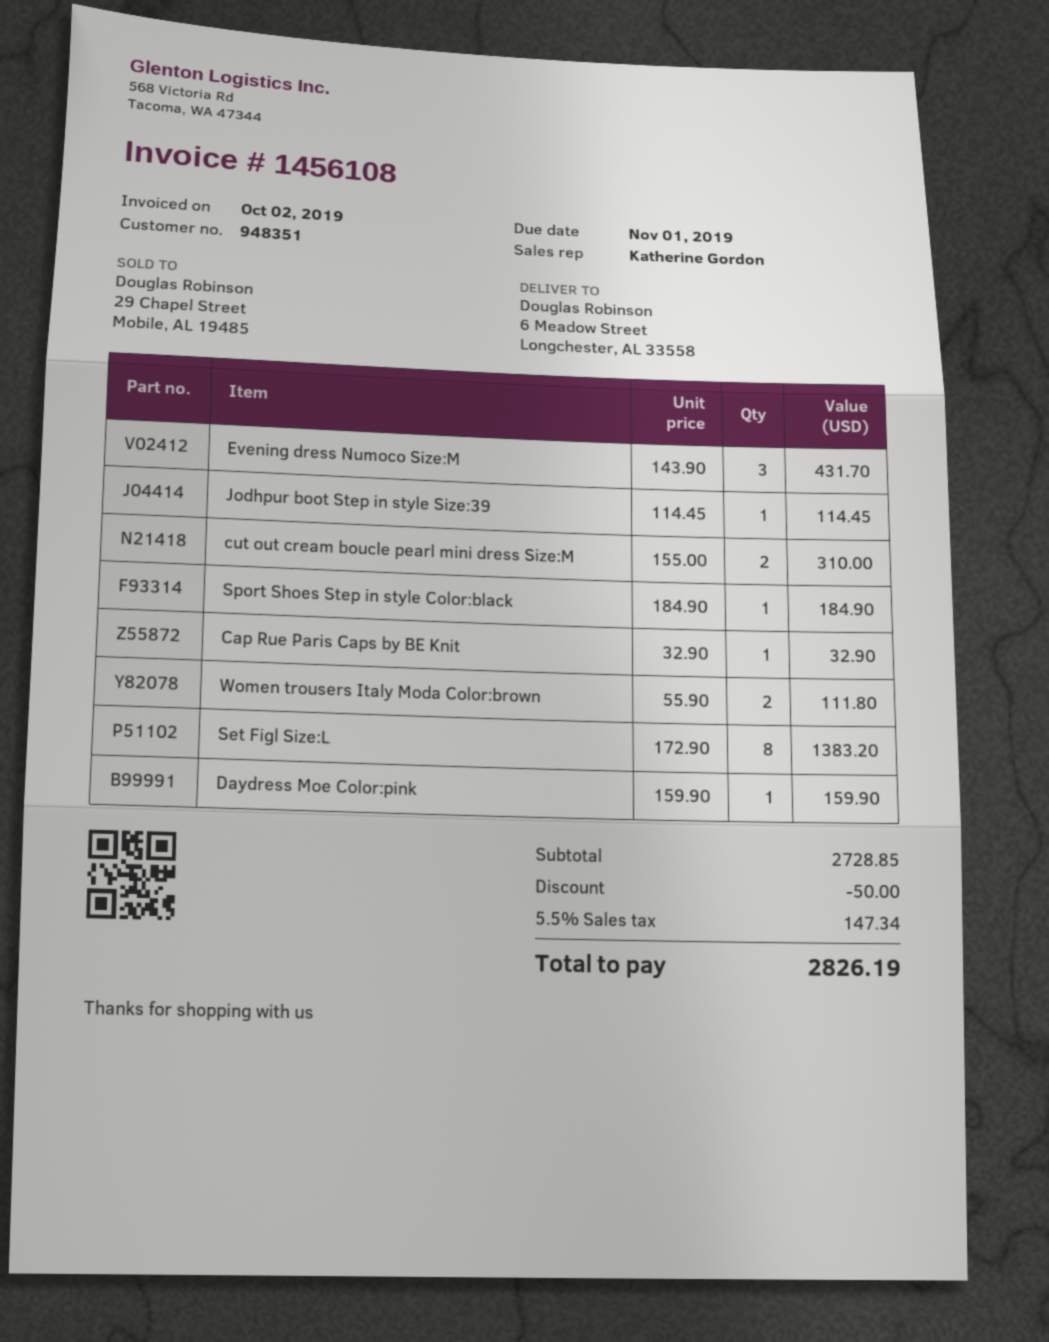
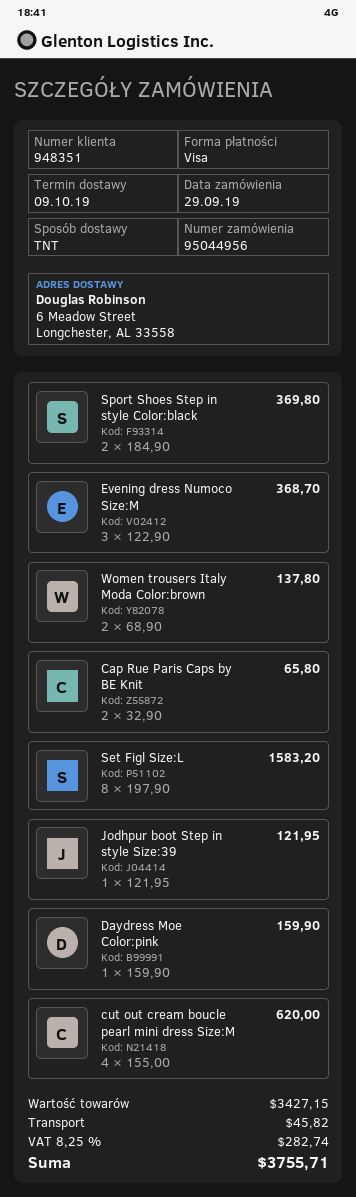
Evening dress Numoco Size:M: 3 x 143.90 = 431.70 -> 3 x 122.90 = 368.70
Jodhpur boot Step in style Size:39: 1 x 114.45 = 114.45 -> 1 x 121.95 = 121.95
cut out cream boucle pearl mini dress Size:M: 2 x 155.00 = 310.00 -> 4 x 155.00 = 620.00
Sport Shoes Step in style Color:black: 1 x 184.90 = 184.90 -> 2 x 184.90 = 369.80
Cap Rue Paris Caps by BE Knit: 1 x 32.90 = 32.90 -> 2 x 32.90 = 65.80
Women trousers Italy Moda Color:brown: 2 x 55.90 = 111.80 -> 2 x 68.90 = 137.80
Set Figl Size:L: 8 x 172.90 = 1383.20 -> 8 x 197.90 = 1583.20
subtotal: 2728.85 -> 3427.15
discount: 50.00 -> none
shipping: none -> 45.82
tax: 5.5% = 147.34 -> 8.25% = 282.74
total: 2826.19 -> 3755.71

